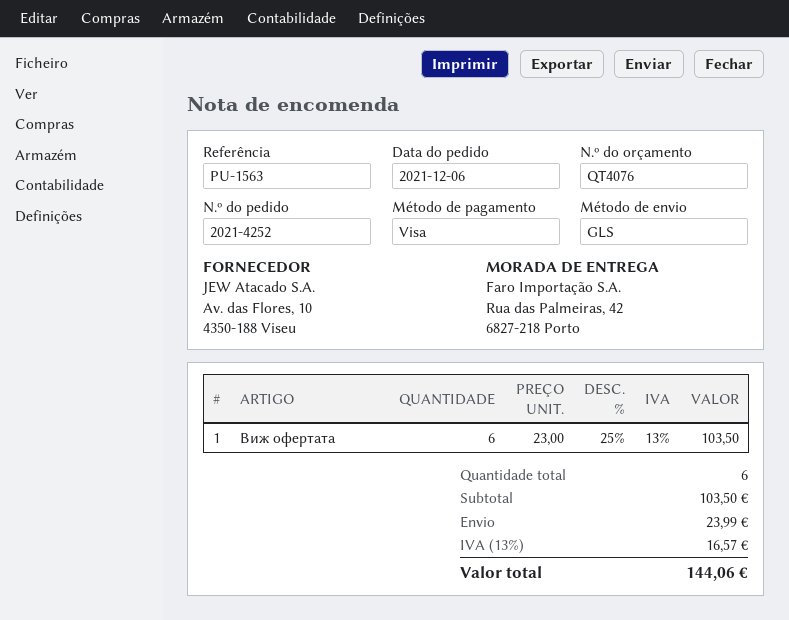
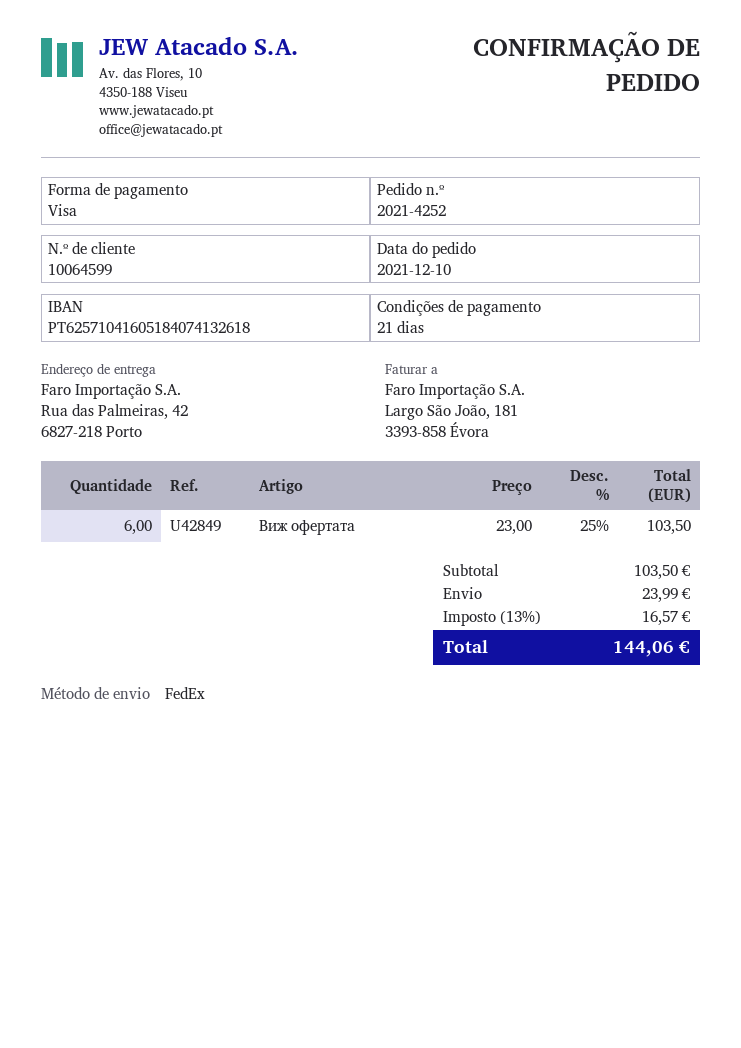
order date: 2021-12-06 -> 2021-12-10
shipping method: GLS -> FedEx

